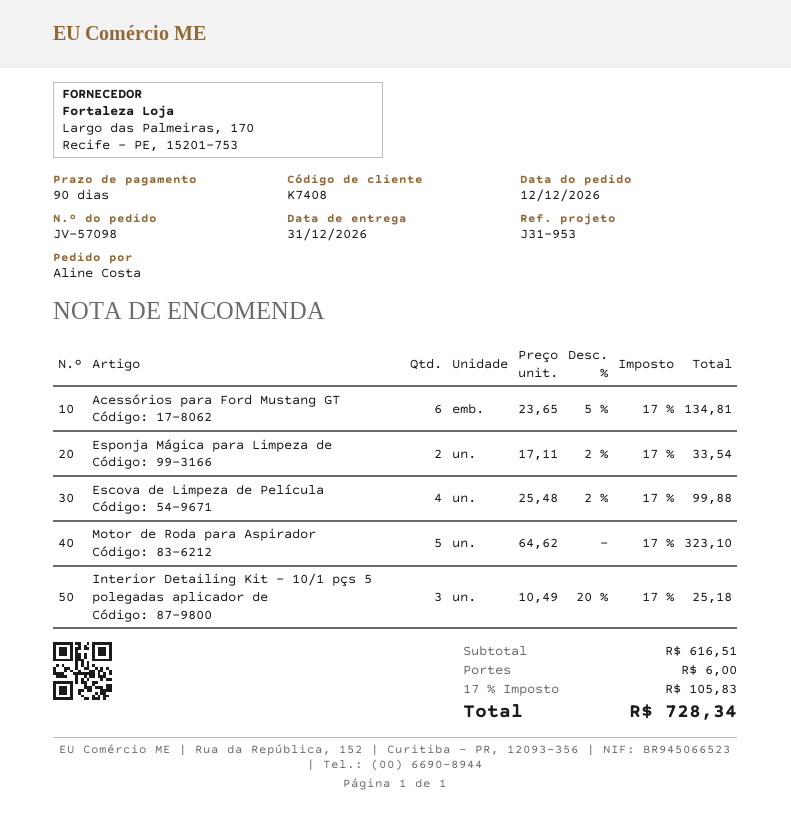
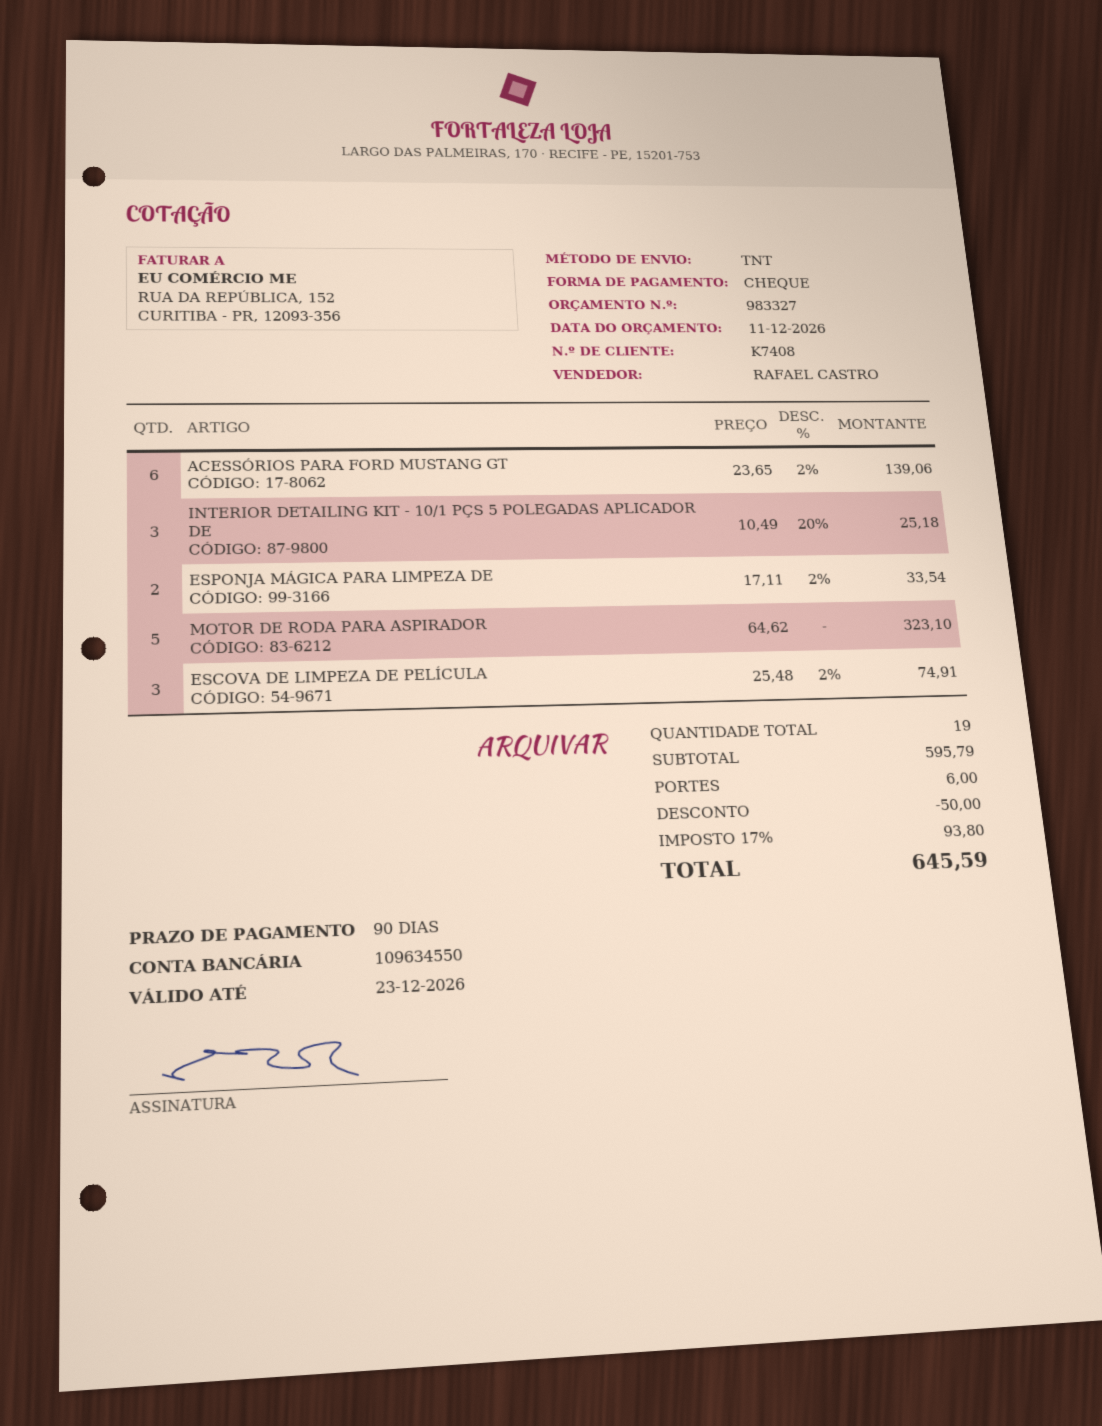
Acessórios para Ford Mustang GT: 6 x 23.65 - 5% = 134.81 -> 6 x 23.65 - 2% = 139.06
Escova de Limpeza de Película: 4 x 25.48 - 2% = 99.88 -> 3 x 25.48 - 2% = 74.91
subtotal: 616.51 -> 595.79
discount: none -> 50.00
tax: 17% = 105.83 -> 17% = 93.80
total: 728.34 -> 645.59

